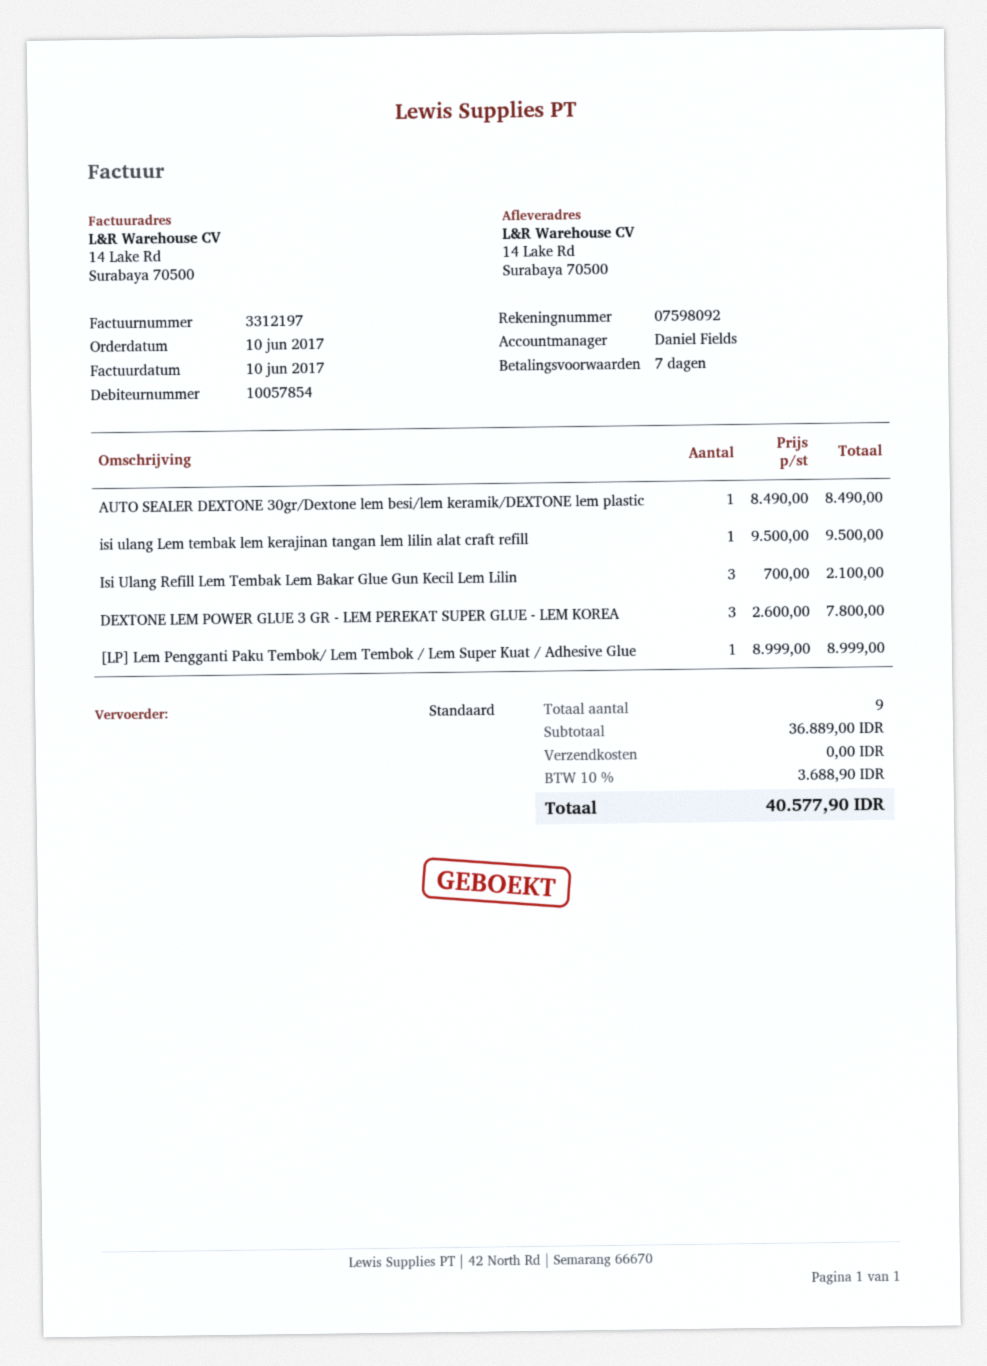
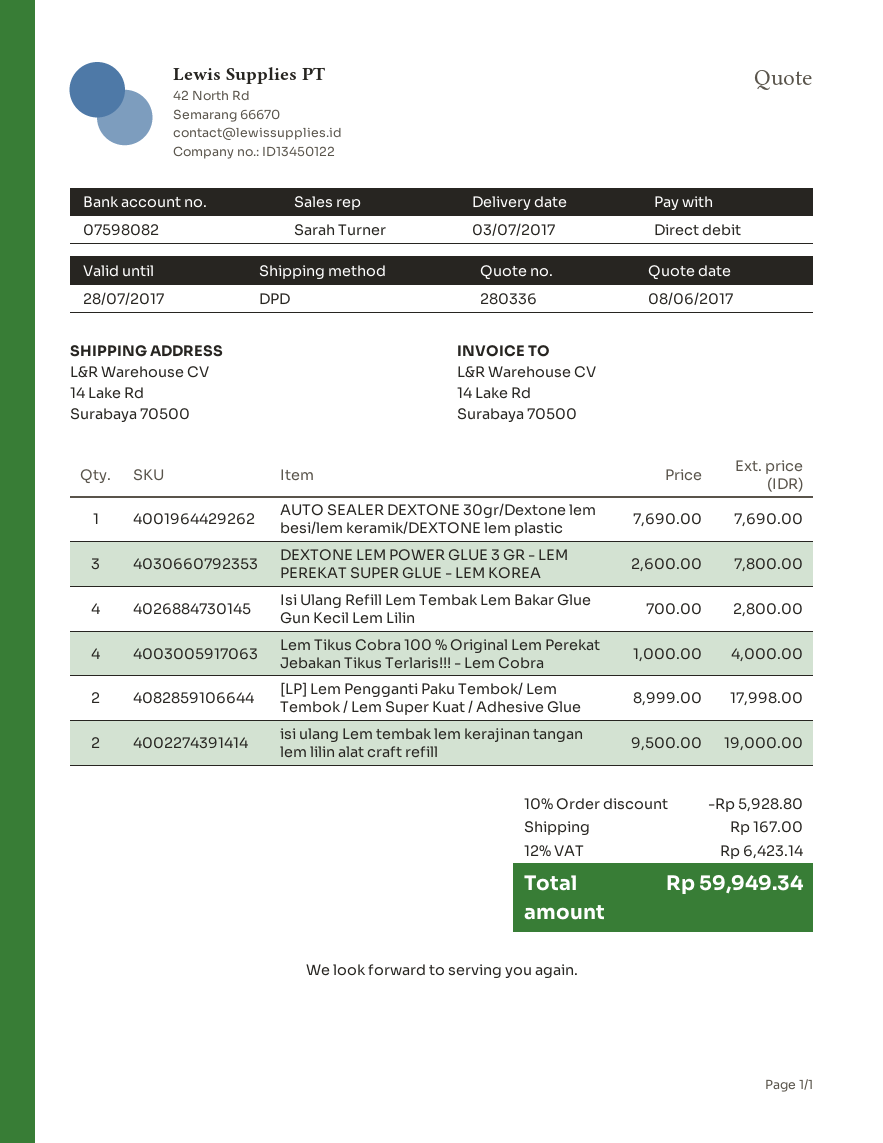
sales rep: Daniel Fields -> Sarah Turner
bank account: 07598092 -> 07598082
shipping method: standard -> DPD
AUTO SEALER DEXTONE 30gr/Dextone lem besi/lem keramik/DEXTONE lem plastic: 1 x 8490.00 = 8490.00 -> 1 x 7690.00 = 7690.00
isi ulang Lem tembak lem kerajinan tangan lem lilin alat craft refill: 1 x 9500.00 = 9500.00 -> 2 x 9500.00 = 19000.00
Isi Ulang Refill Lem Tembak Lem Bakar Glue Gun Kecil Lem Lilin: 3 x 700.00 = 2100.00 -> 4 x 700.00 = 2800.00
[LP] Lem Pengganti Paku Tembok/ Lem Tembok / Lem Super Kuat / Adhesive Glue: 1 x 8999.00 = 8999.00 -> 2 x 8999.00 = 17998.00
Lem Tikus Cobra 100 % Original Lem Perekat Jebakan Tikus Terlaris!!! - Lem Cobra: none -> 4 x 1000.00 = 4000.00
discount: none -> 10% = 5928.80
shipping: 0.00 -> 167.00
tax: 10% = 3688.90 -> 12% = 6423.14
total: 40577.90 -> 59949.34

